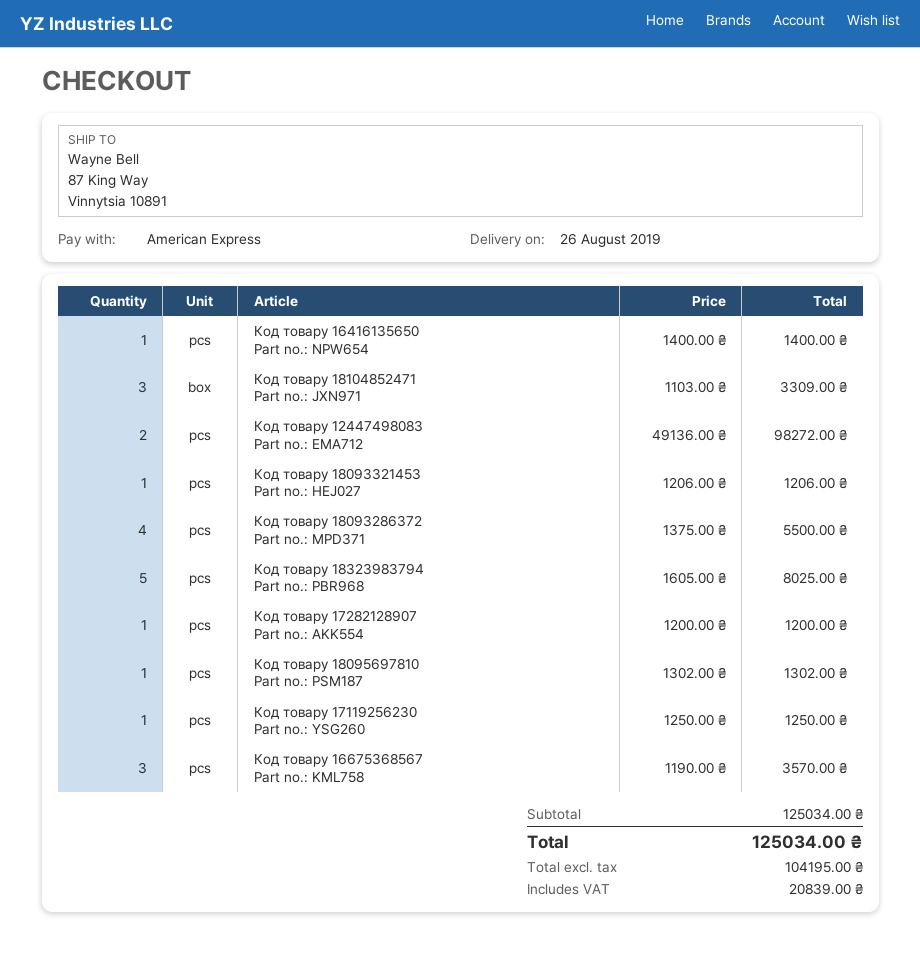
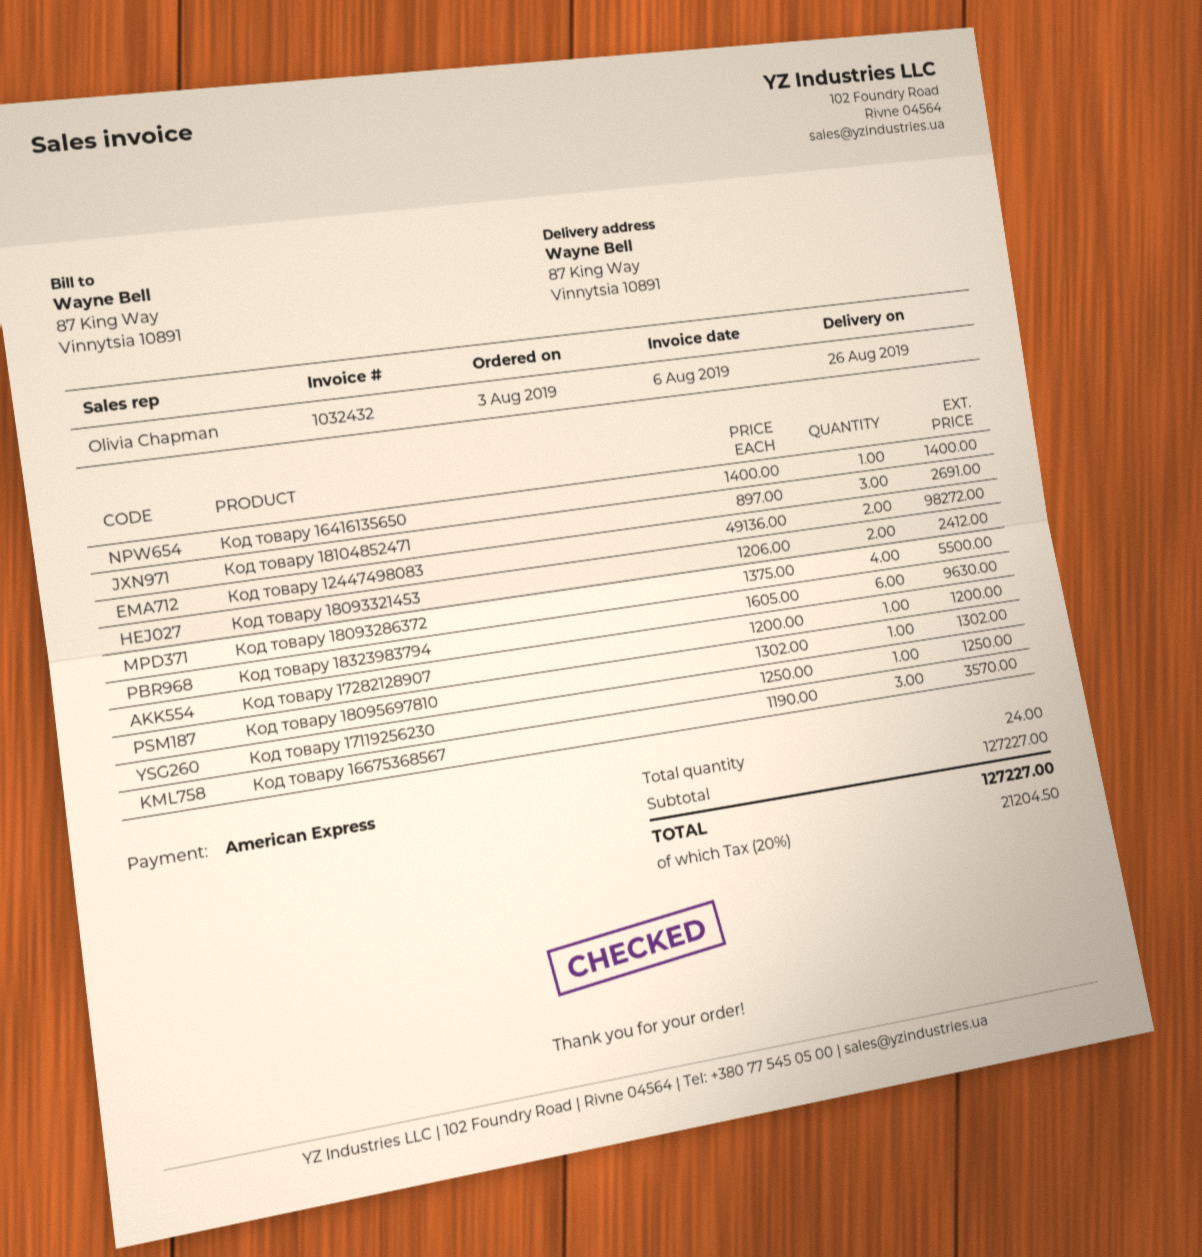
Код товару 18104852471: 3 x 1103.00 = 3309.00 -> 3 x 897.00 = 2691.00
Код товару 18093321453: 1 x 1206.00 = 1206.00 -> 2 x 1206.00 = 2412.00
Код товару 18323983794: 5 x 1605.00 = 8025.00 -> 6 x 1605.00 = 9630.00
subtotal: 125034.00 -> 127227.00
tax: 20839.00 -> 21204.50
total: 125034.00 -> 127227.00

